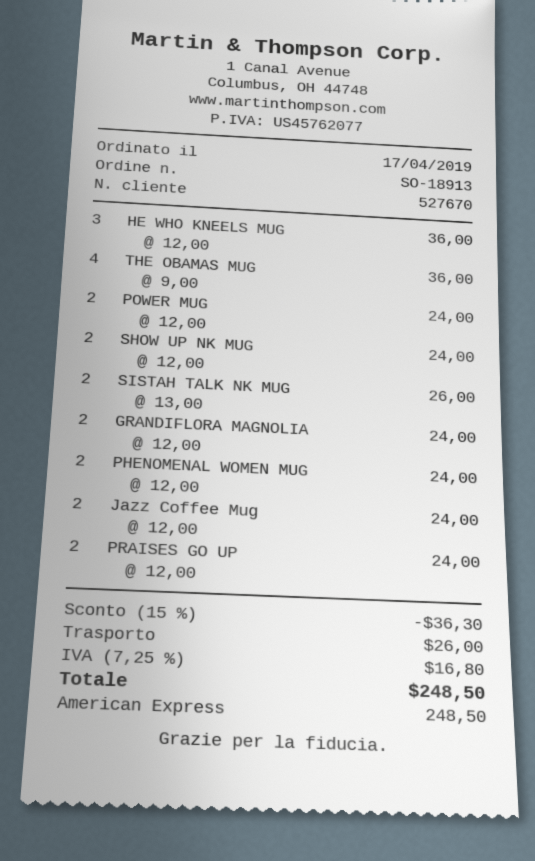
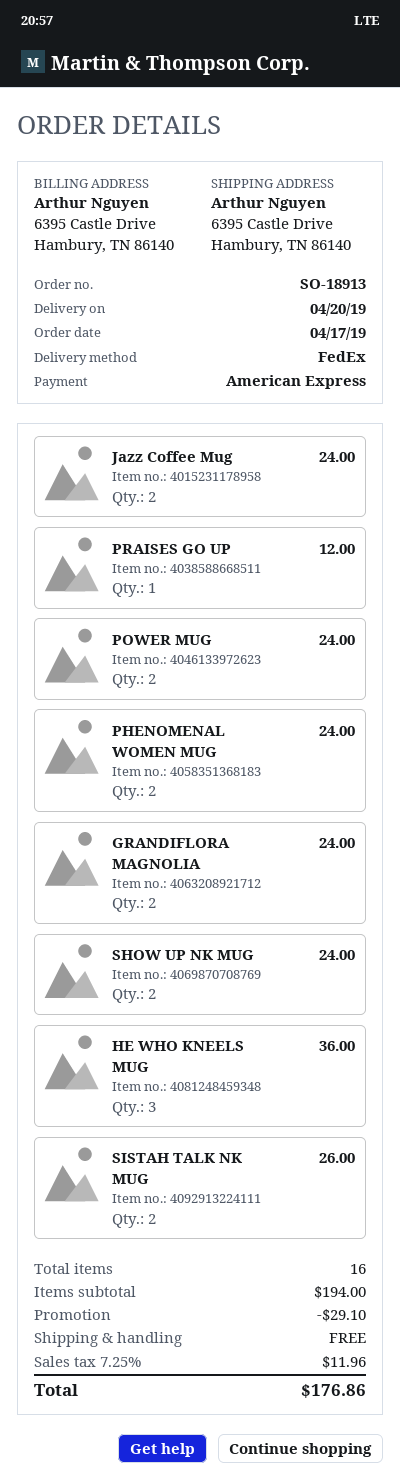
THE OBAMAS MUG: 4 for 36.00 -> none
PRAISES GO UP: 2 for 24.00 -> 1 for 12.00
discount: 36.30 -> 29.10
shipping: 26.00 -> 0.00
tax: 7.25% = 16.80 -> 7.25% = 11.96
total: 248.50 -> 176.86

